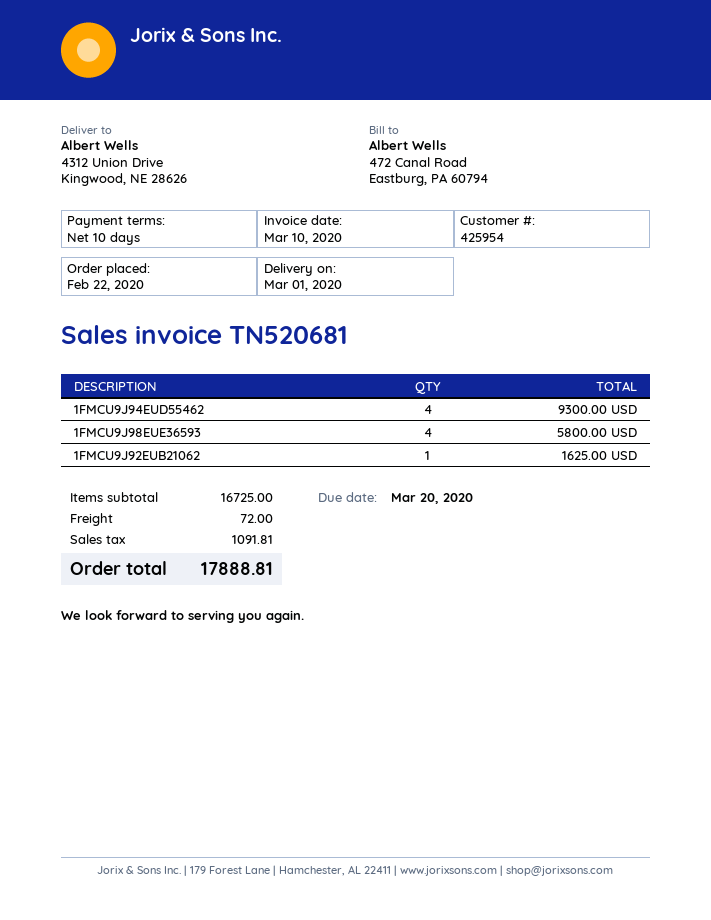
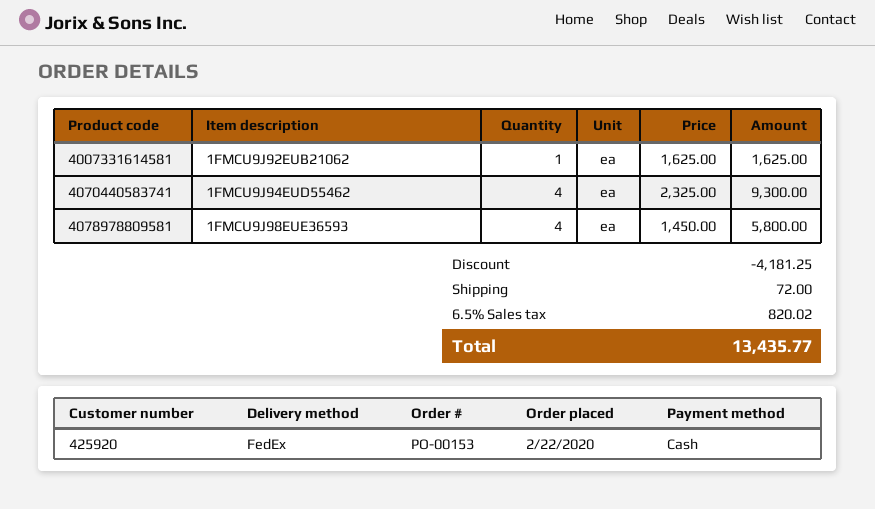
customer number: 425954 -> 425920
discount: none -> 4181.25
tax: 1091.81 -> 820.02
total: 17888.81 -> 13435.77

